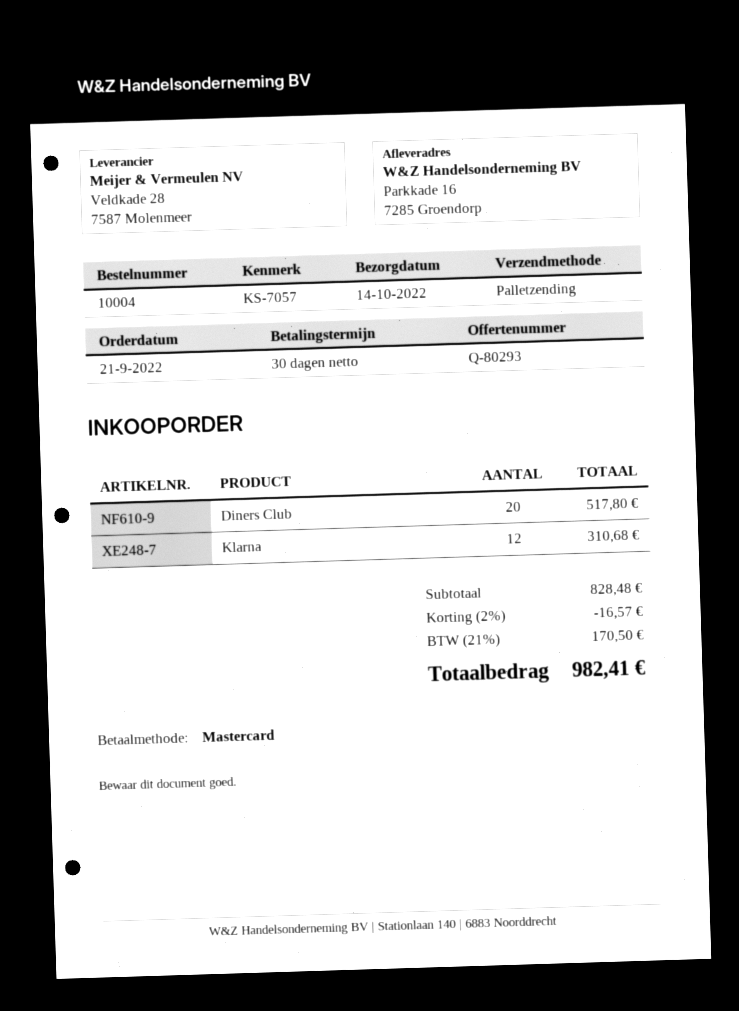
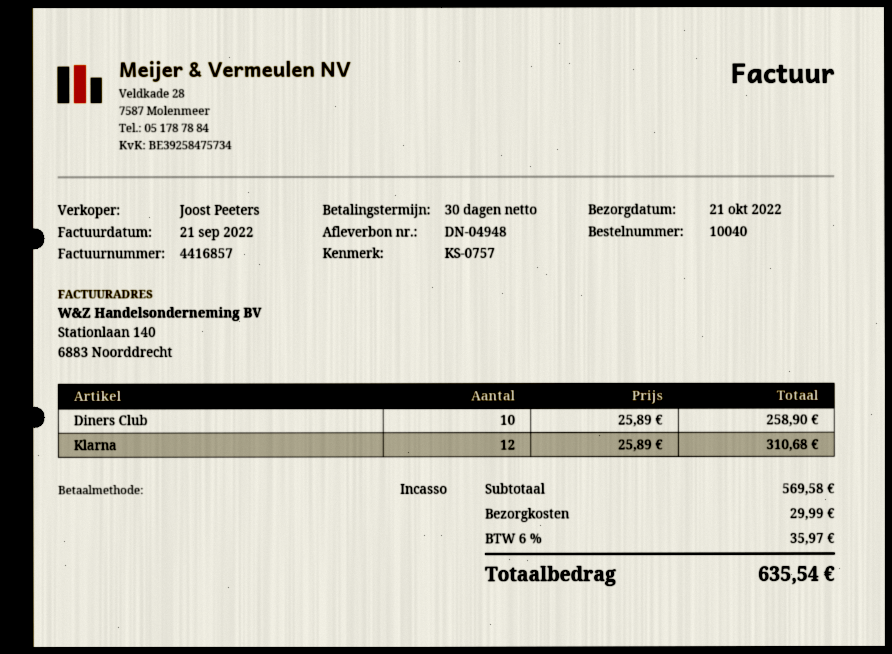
order number: 10004 -> 10040
delivery date: 2022-10-14 -> 2022-10-21
reference: KS-7057 -> KS-0757
payment method: Mastercard -> direct debit
Diners Club: 20 for 517.80 -> 10 for 258.90
subtotal: 828.48 -> 569.58
discount: 2% = 16.57 -> none
shipping: none -> 29.99
tax: 21% = 170.50 -> 6% = 35.97
total: 982.41 -> 635.54

